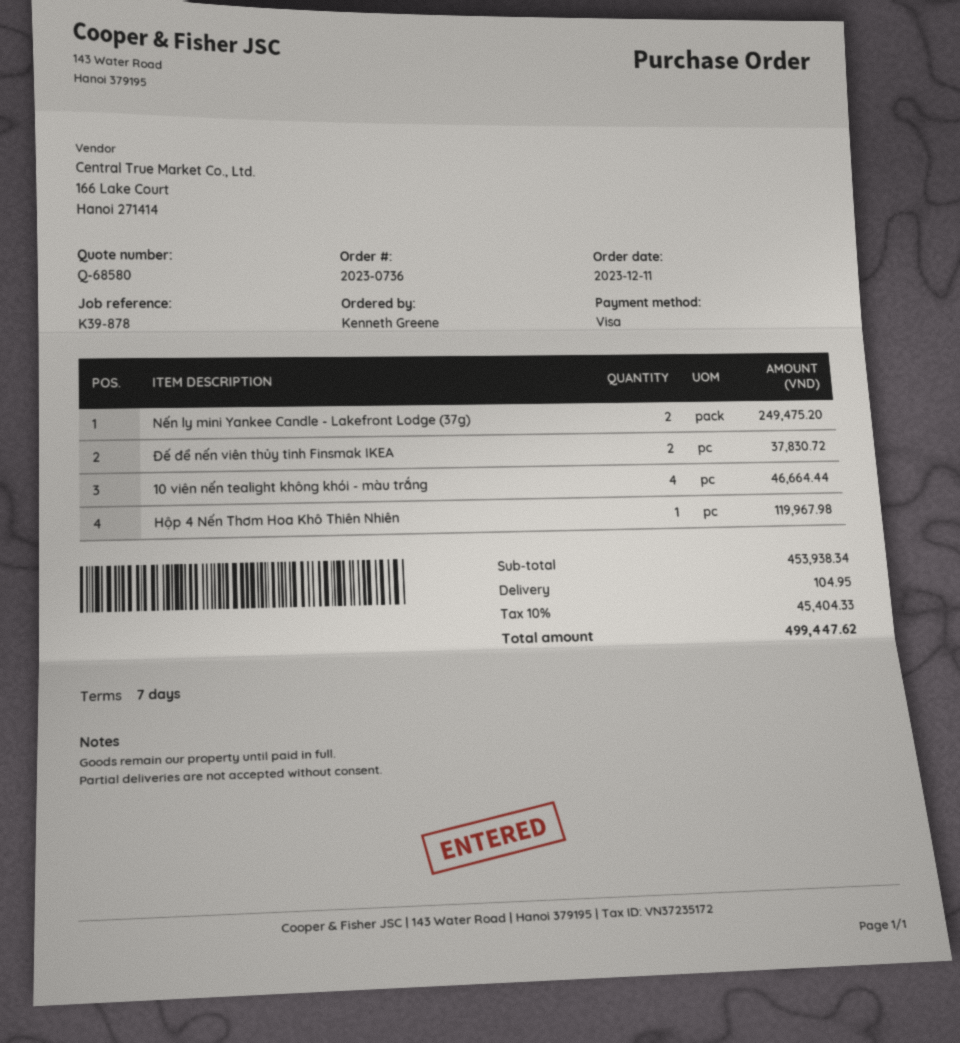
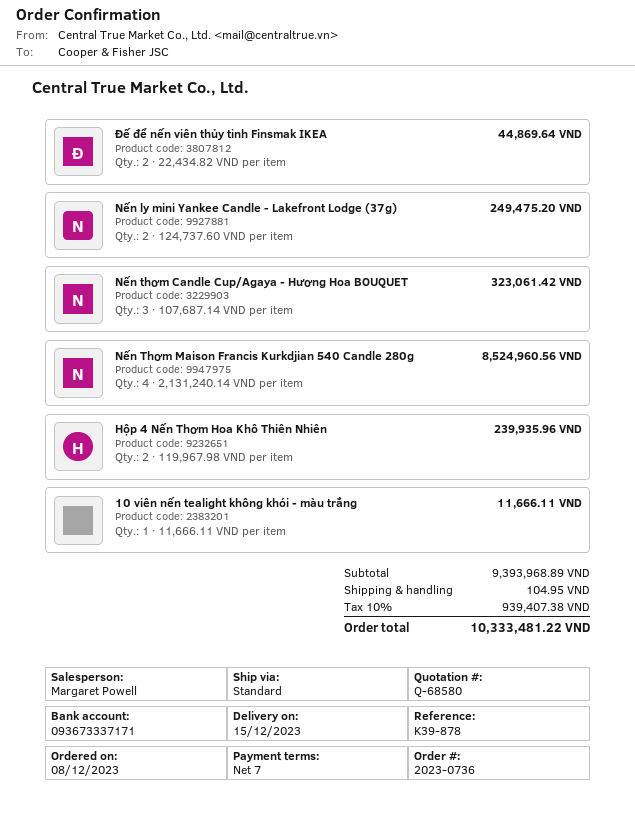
order date: 2023-12-11 -> 2023-12-08
Đế để nến viên thủy tinh Finsmak IKEA: 2 for 37830.72 -> 2 for 44869.64
10 viên nến tealight không khói - màu trắng: 4 for 46664.44 -> 1 for 11666.11
Hộp 4 Nến Thơm Hoa Khô Thiên Nhiên: 1 for 119967.98 -> 2 for 239935.96
Nến thơm Candle Cup/Agaya - Hương Hoa BOUQUET: none -> 3 for 323061.42
Nến Thơm Maison Francis Kurkdjian 540 Candle 280g: none -> 4 for 8524960.56
subtotal: 453938.34 -> 9393968.89
tax: 10% = 45404.33 -> 10% = 939407.38
total: 499447.62 -> 10333481.22

